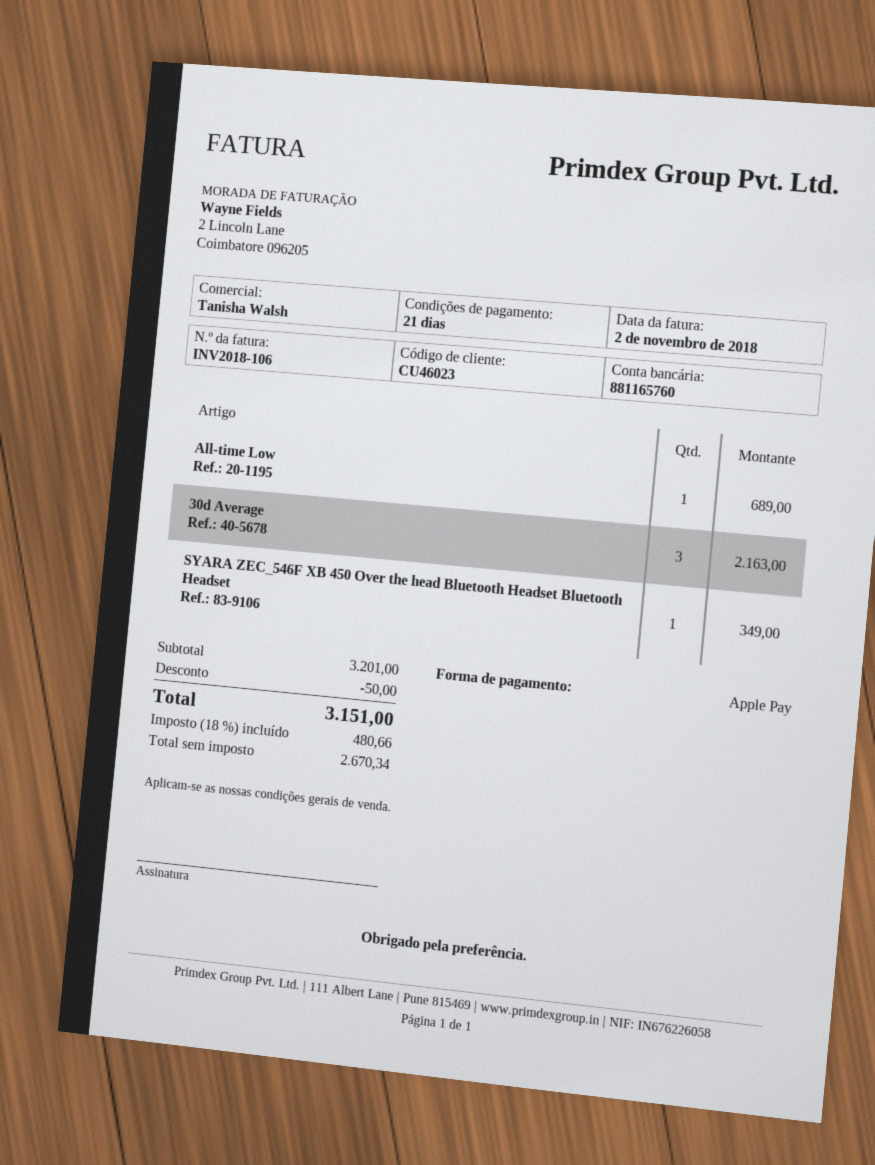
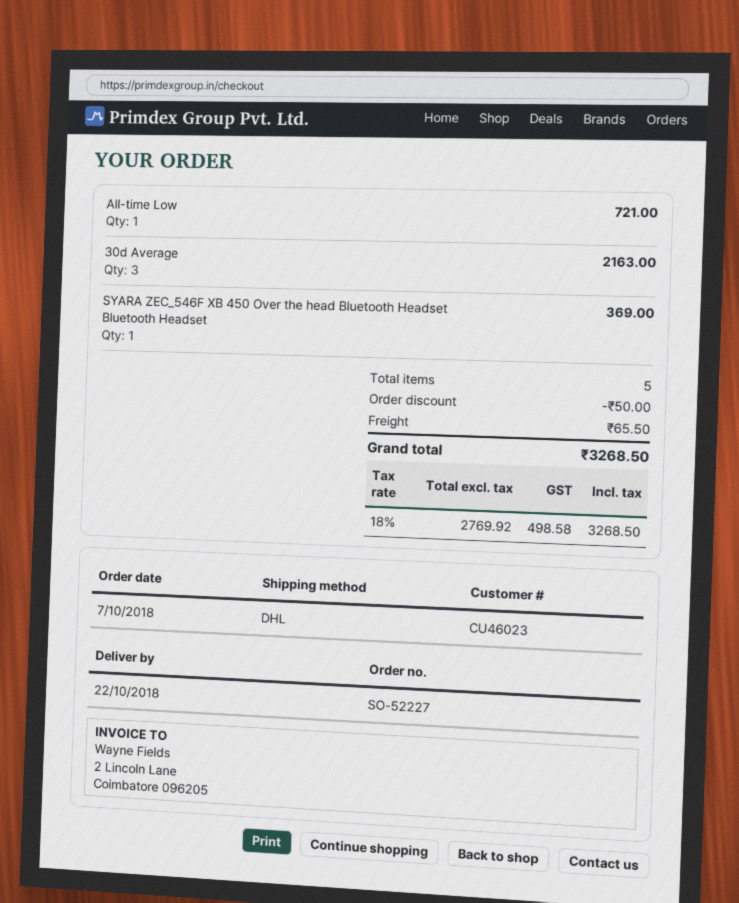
All-time Low: 1 for 689.00 -> 1 for 721.00
SYARA ZEC_546F XB 450 Over the head Bluetooth Headset Bluetooth Headset: 1 for 349.00 -> 1 for 369.00
shipping: none -> 65.50
net: 2670.34 -> 2769.92
tax: 18% = 480.66 -> 18% = 498.58
total: 3151.00 -> 3268.50

